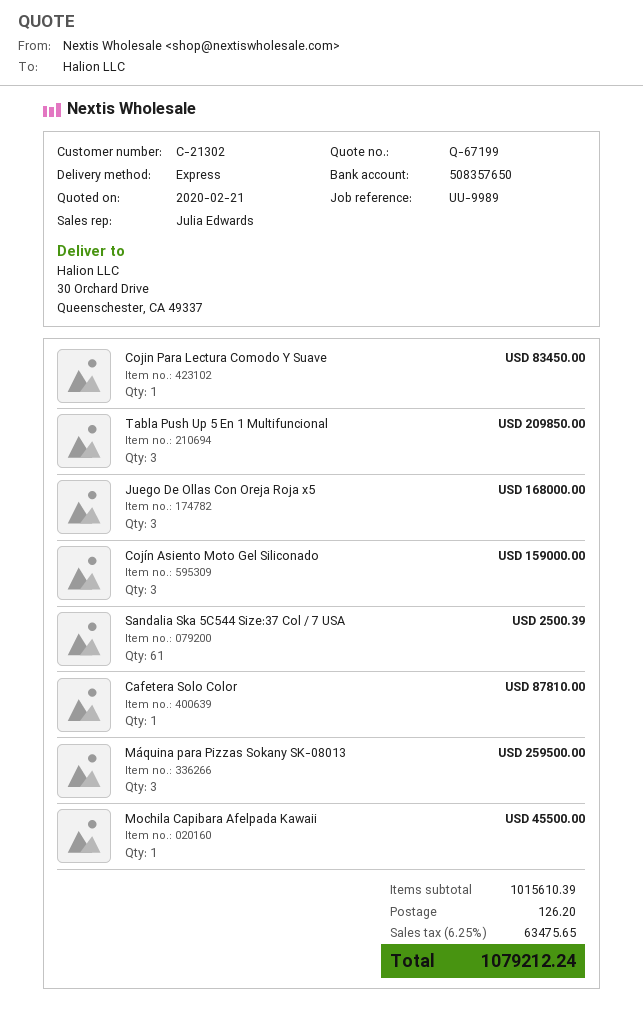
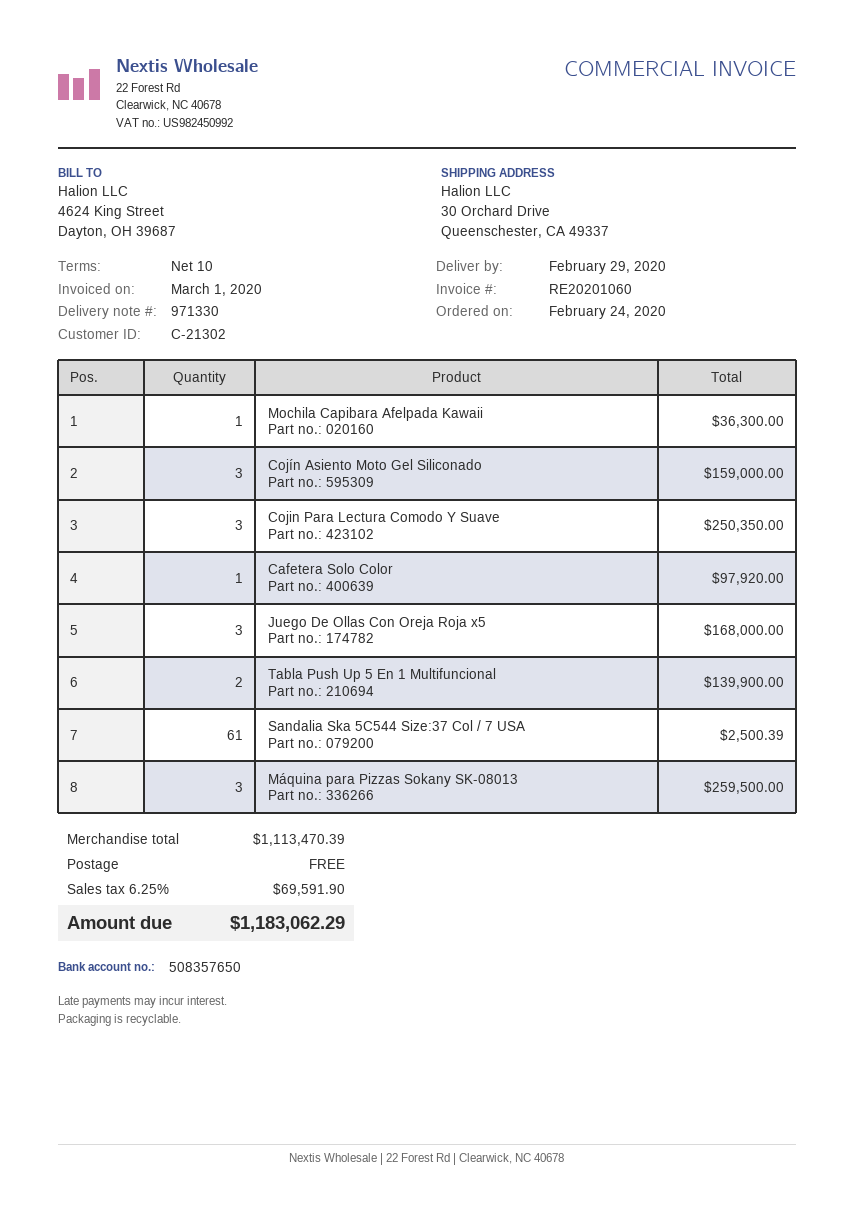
Cojin Para Lectura Comodo Y Suave: 1 for 83450.00 -> 3 for 250350.00
Tabla Push Up 5 En 1 Multifuncional: 3 for 209850.00 -> 2 for 139900.00
Cafetera Solo Color: 1 for 87810.00 -> 1 for 97920.00
Mochila Capibara Afelpada Kawaii: 1 for 45500.00 -> 1 for 36300.00
subtotal: 1015610.39 -> 1113470.39
shipping: 126.20 -> 0.00
tax: 6.25% = 63475.65 -> 6.25% = 69591.90
total: 1079212.24 -> 1183062.29

